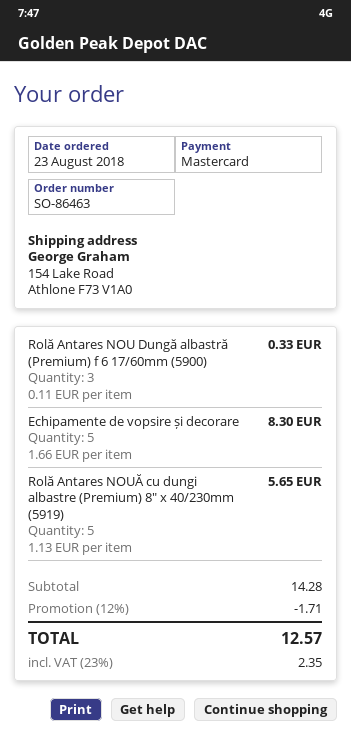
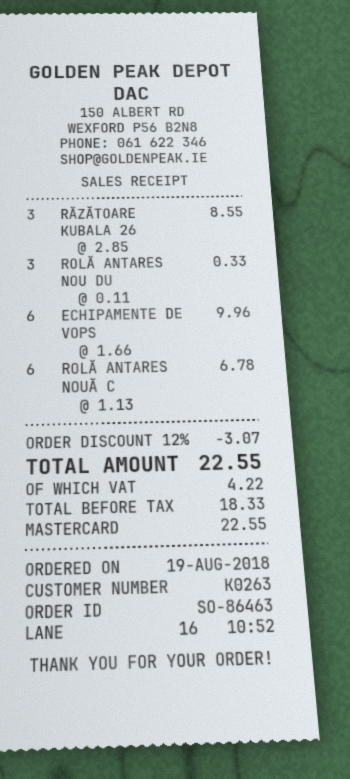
order date: 2018-08-23 -> 2018-08-19
Echipamente de vopsire și decorare: 5 x 1.66 = 8.30 -> 6 x 1.66 = 9.96
Rolă Antares NOUĂ cu dungi albastre (Premium) 8″ x 40/230mm (5919): 5 x 1.13 = 5.65 -> 6 x 1.13 = 6.78
RĂZĂTOARE KUBALA 26: none -> 3 x 2.85 = 8.55
discount: 12% = 1.71 -> 12% = 3.07
tax: 2.35 -> 4.22
total: 12.57 -> 22.55

